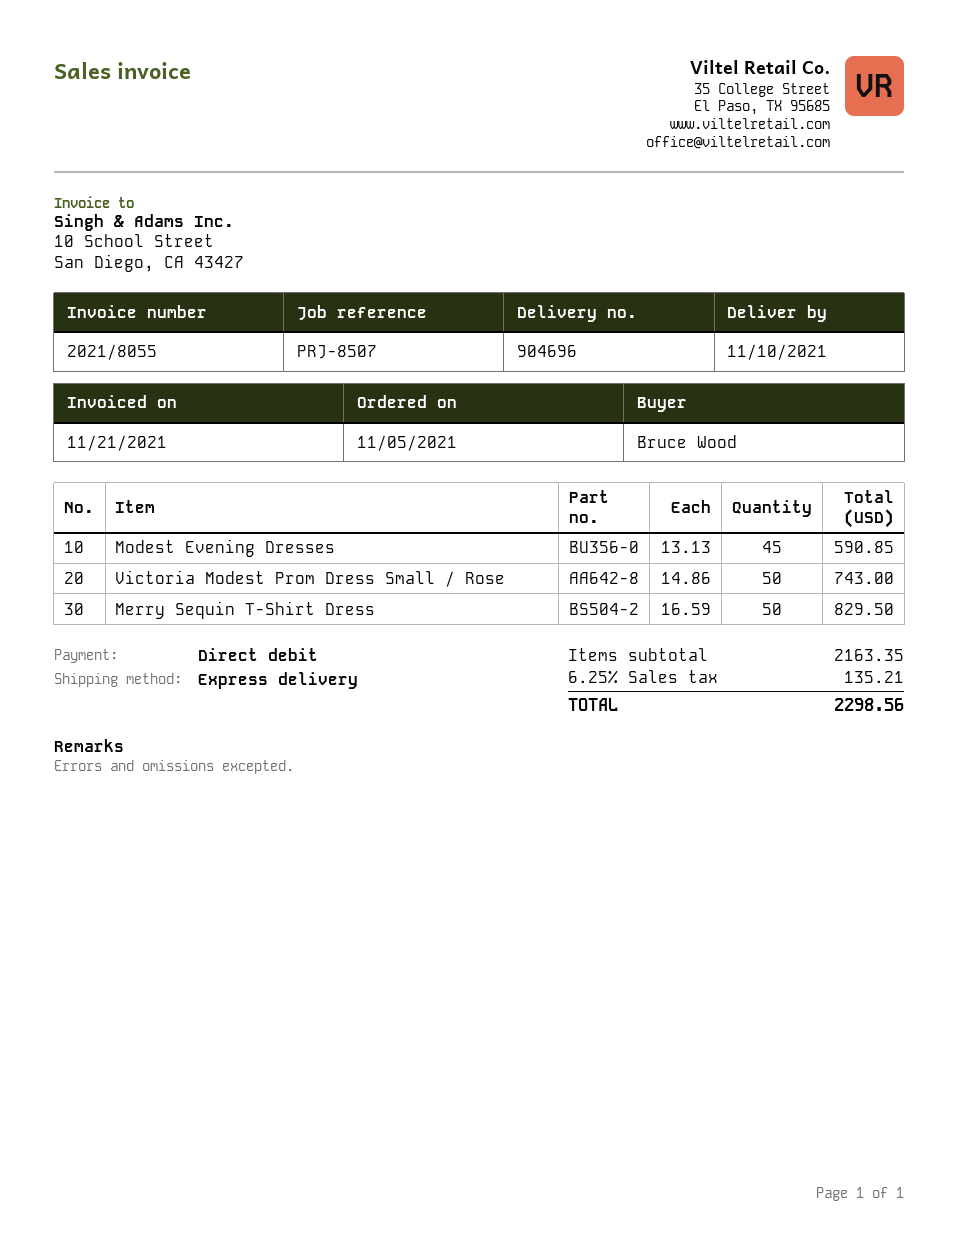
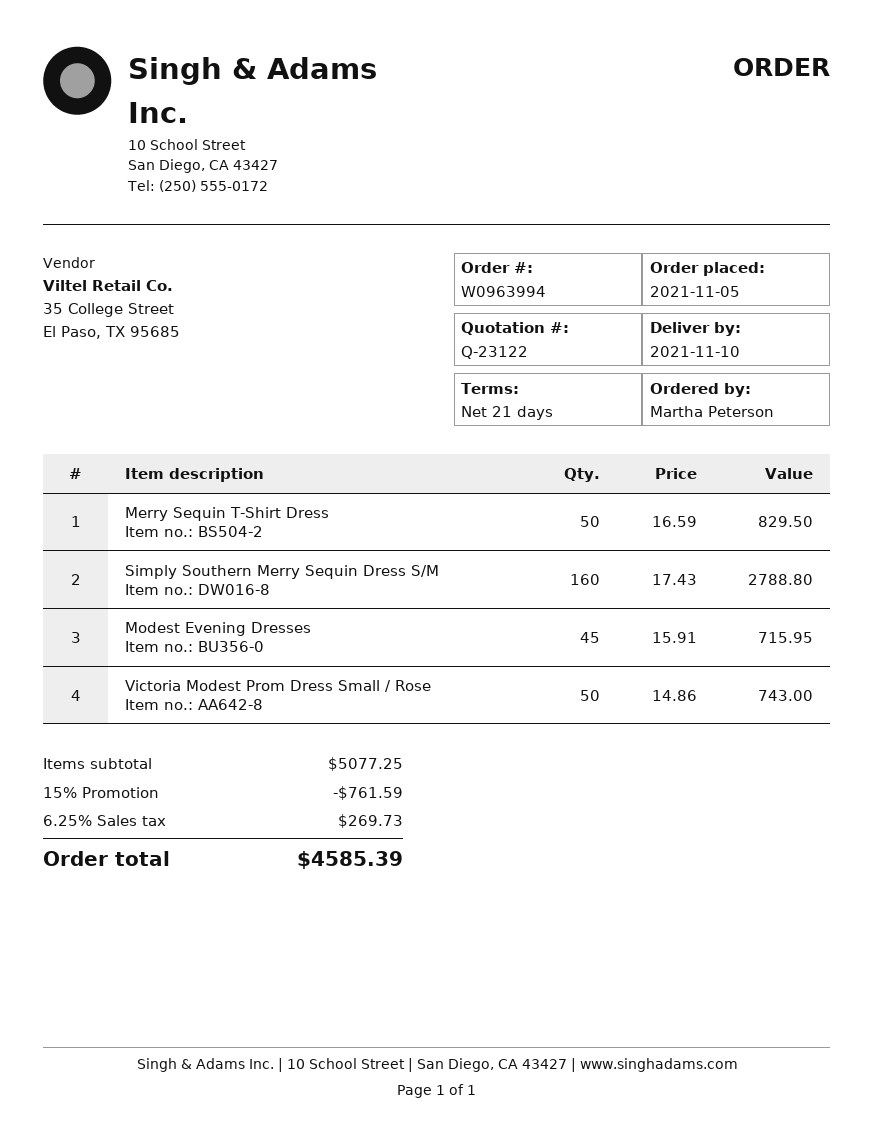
ordered by: Bruce Wood -> Martha Peterson
Modest Evening Dresses: 45 x 13.13 = 590.85 -> 45 x 15.91 = 715.95
Simply Southern Merry Sequin Dress S/M: none -> 160 x 17.43 = 2788.80
subtotal: 2163.35 -> 5077.25
discount: none -> 15% = 761.59
tax: 6.25% = 135.21 -> 6.25% = 269.73
total: 2298.56 -> 4585.39

